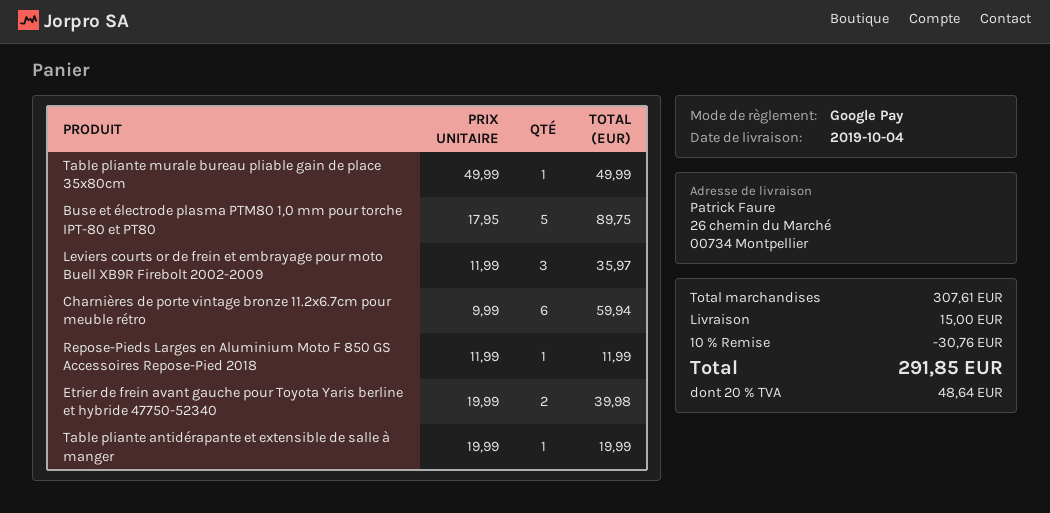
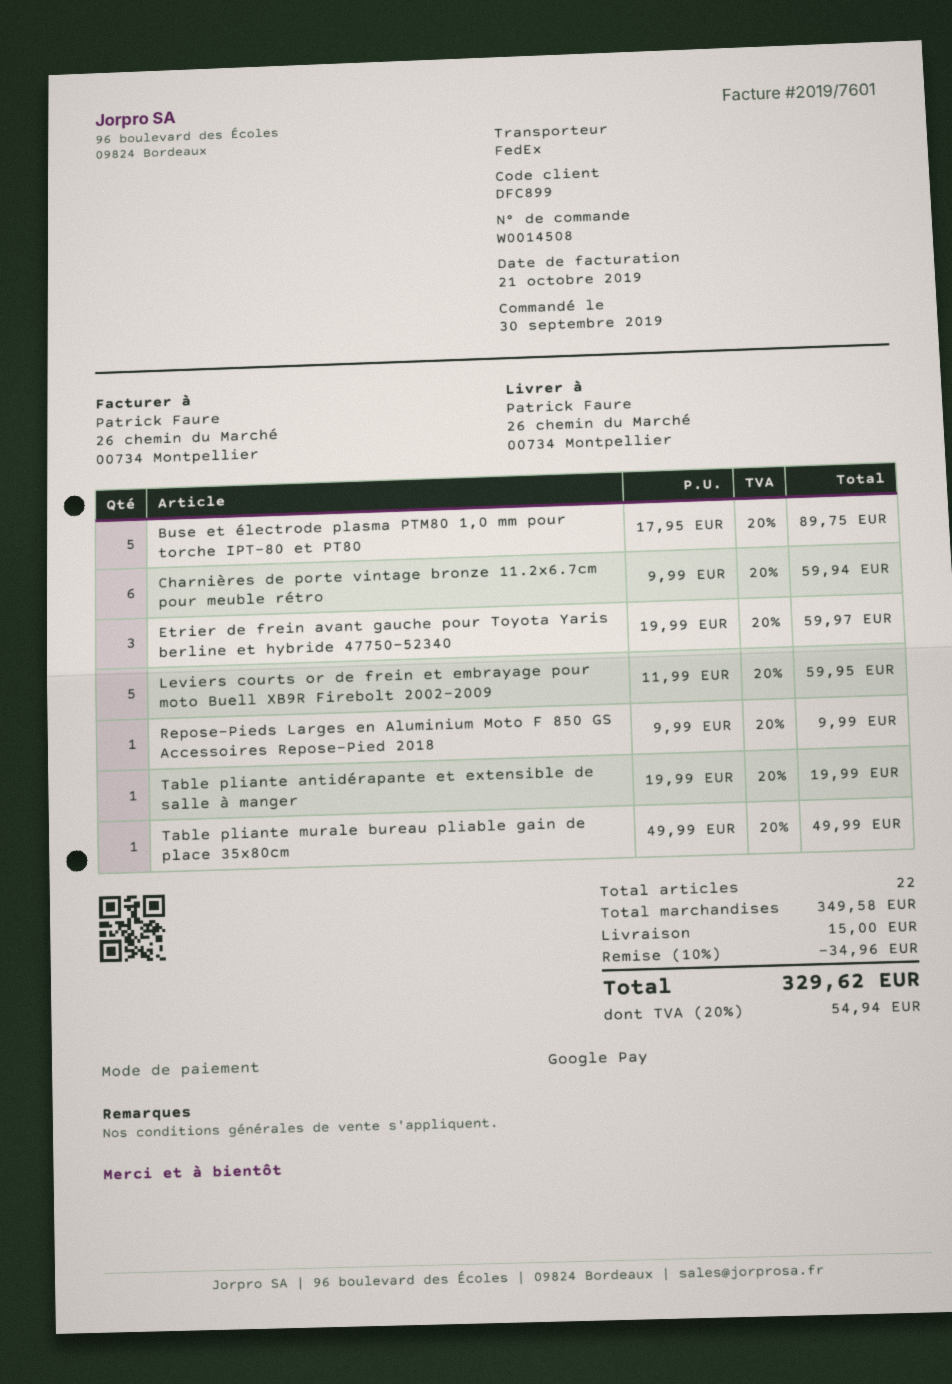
Leviers courts or de frein et embrayage pour moto Buell XB9R Firebolt 2002-2009: 3 x 11.99 = 35.97 -> 5 x 11.99 = 59.95
Repose-Pieds Larges en Aluminium Moto F 850 GS Accessoires Repose-Pied 2018: 1 x 11.99 = 11.99 -> 1 x 9.99 = 9.99
Etrier de frein avant gauche pour Toyota Yaris berline et hybride 47750-52340: 2 x 19.99 = 39.98 -> 3 x 19.99 = 59.97
subtotal: 307.61 -> 349.58
discount: 10% = 30.76 -> 10% = 34.96
tax: 20% = 48.64 -> 20% = 54.94
total: 291.85 -> 329.62

